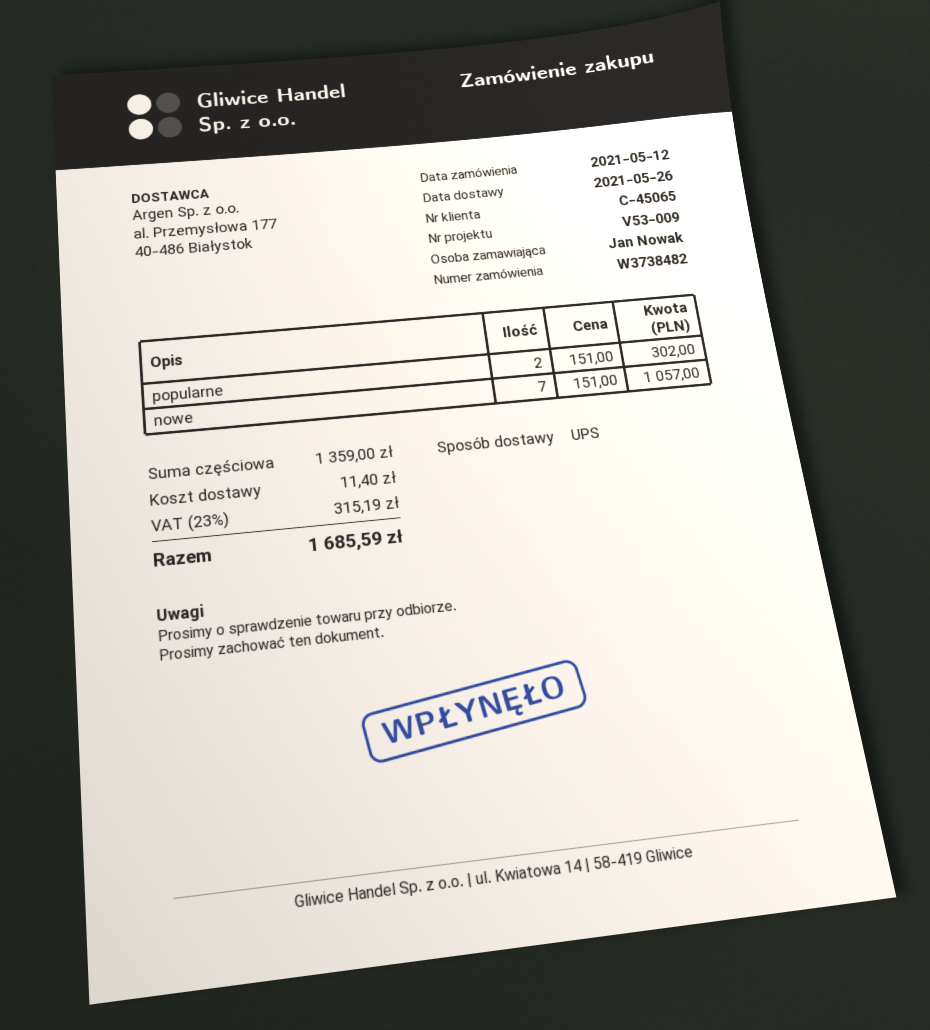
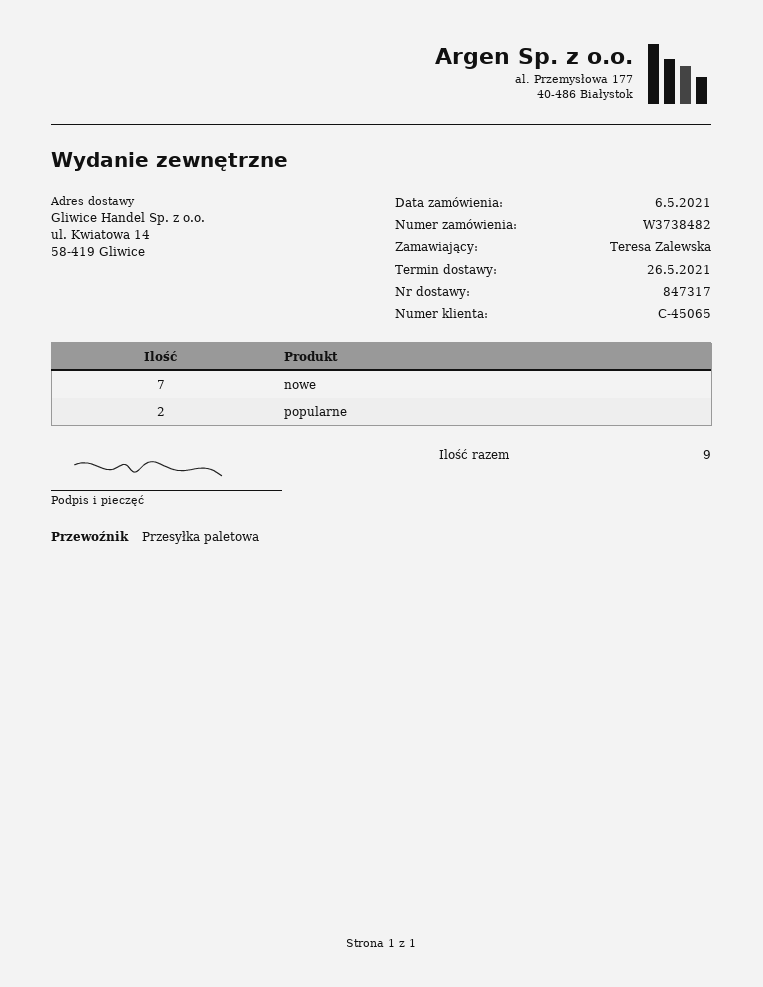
order date: 2021-05-12 -> 2021-05-06
ordered by: Jan Nowak -> Teresa Zalewska
shipping method: UPS -> pallet freight

